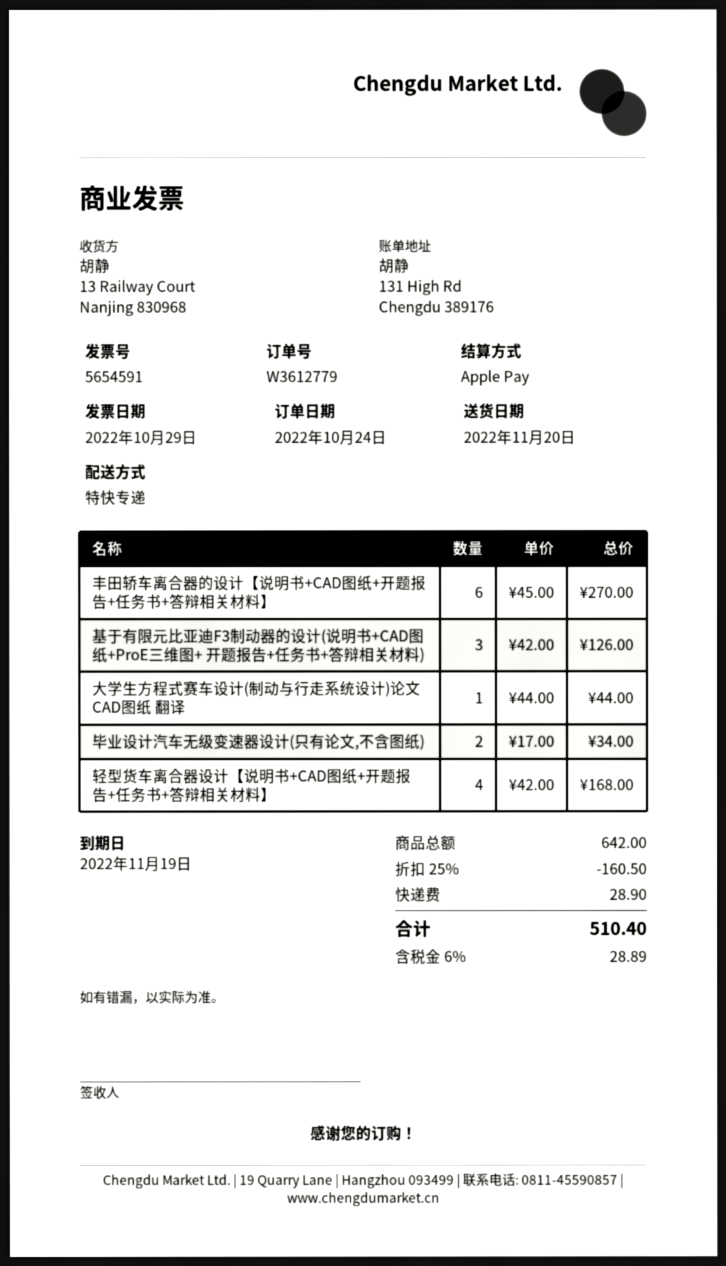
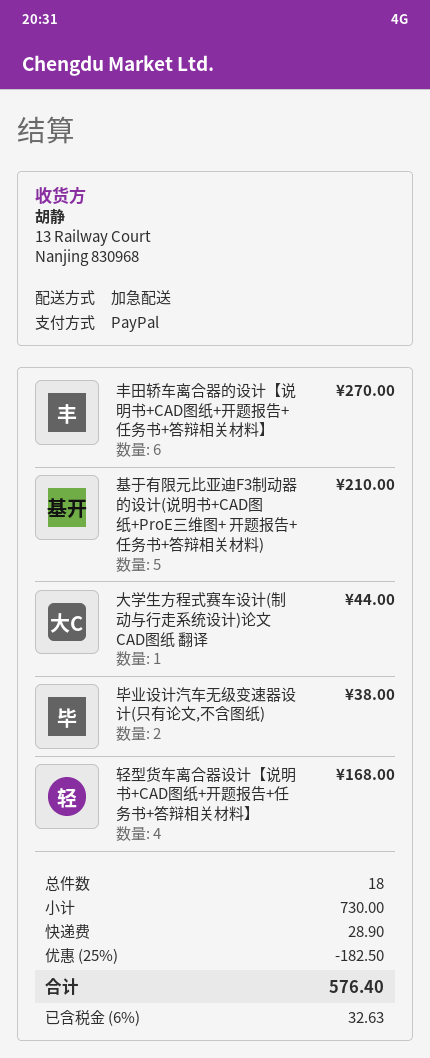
payment method: Apple Pay -> PayPal
基于有限元比亚迪F3制动器的设计(说明书+CAD图纸+ProE三维图+ 开题报告+任务书+答辩相关材料): 3 for 126.00 -> 5 for 210.00
毕业设计汽车无级变速器设计(只有论文,不含图纸): 2 for 34.00 -> 2 for 38.00
subtotal: 642.00 -> 730.00
discount: 25% = 160.50 -> 25% = 182.50
tax: 6% = 28.89 -> 6% = 32.63
total: 510.40 -> 576.40

